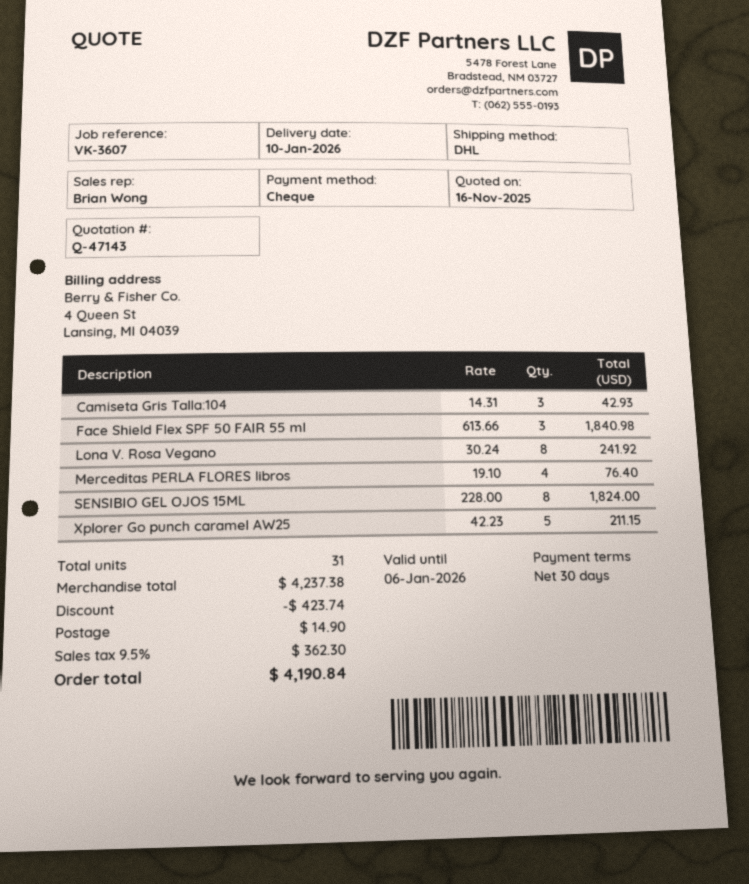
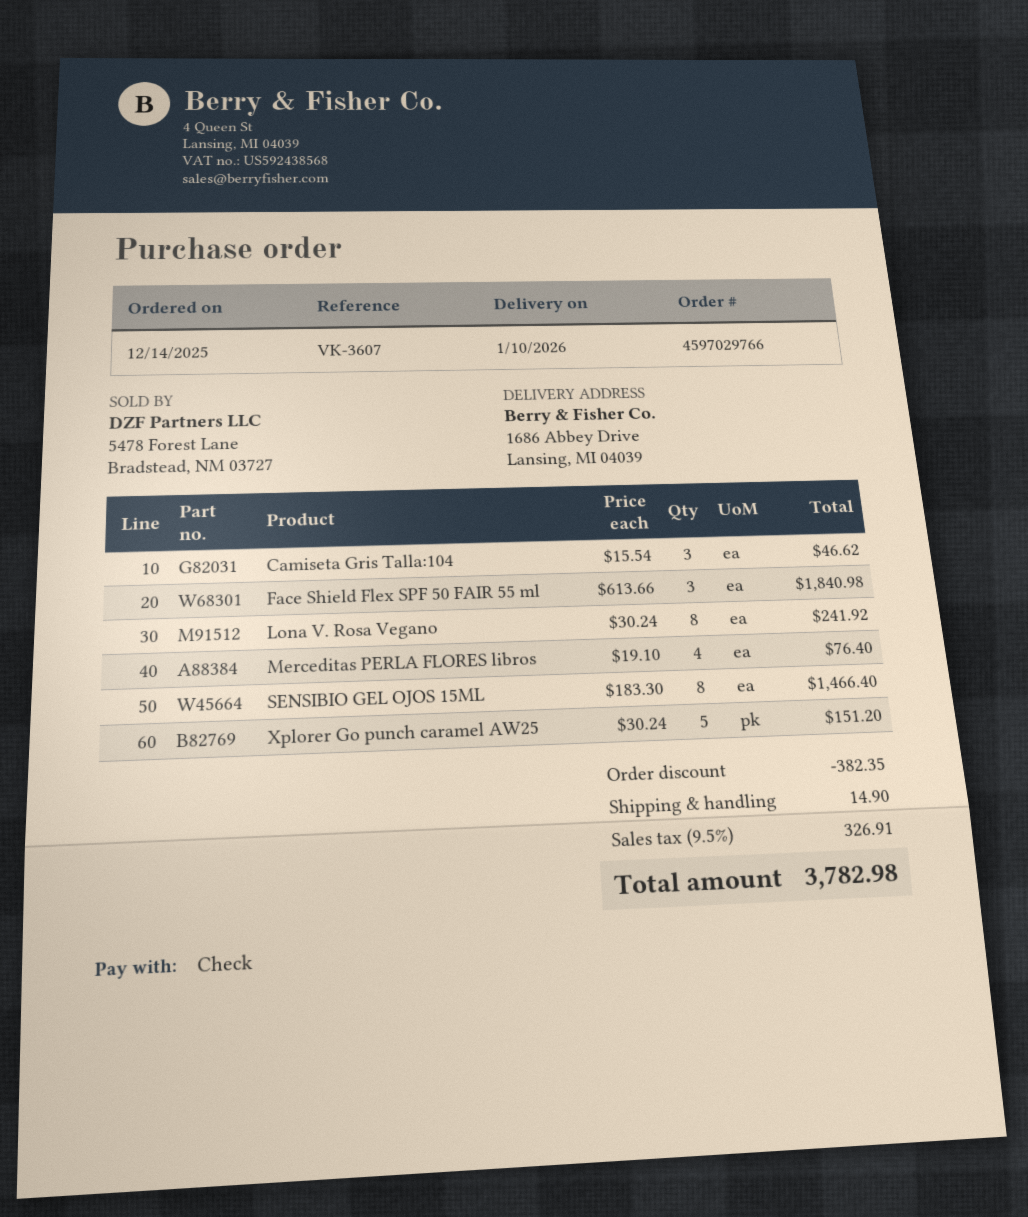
Camiseta Gris Talla:104: 3 x 14.31 = 42.93 -> 3 x 15.54 = 46.62
SENSIBIO GEL OJOS 15ML: 8 x 228.00 = 1824.00 -> 8 x 183.30 = 1466.40
Xplorer Go punch caramel AW25: 5 x 42.23 = 211.15 -> 5 x 30.24 = 151.20
discount: 423.74 -> 382.35
tax: 9.5% = 362.30 -> 9.5% = 326.91
total: 4190.84 -> 3782.98

